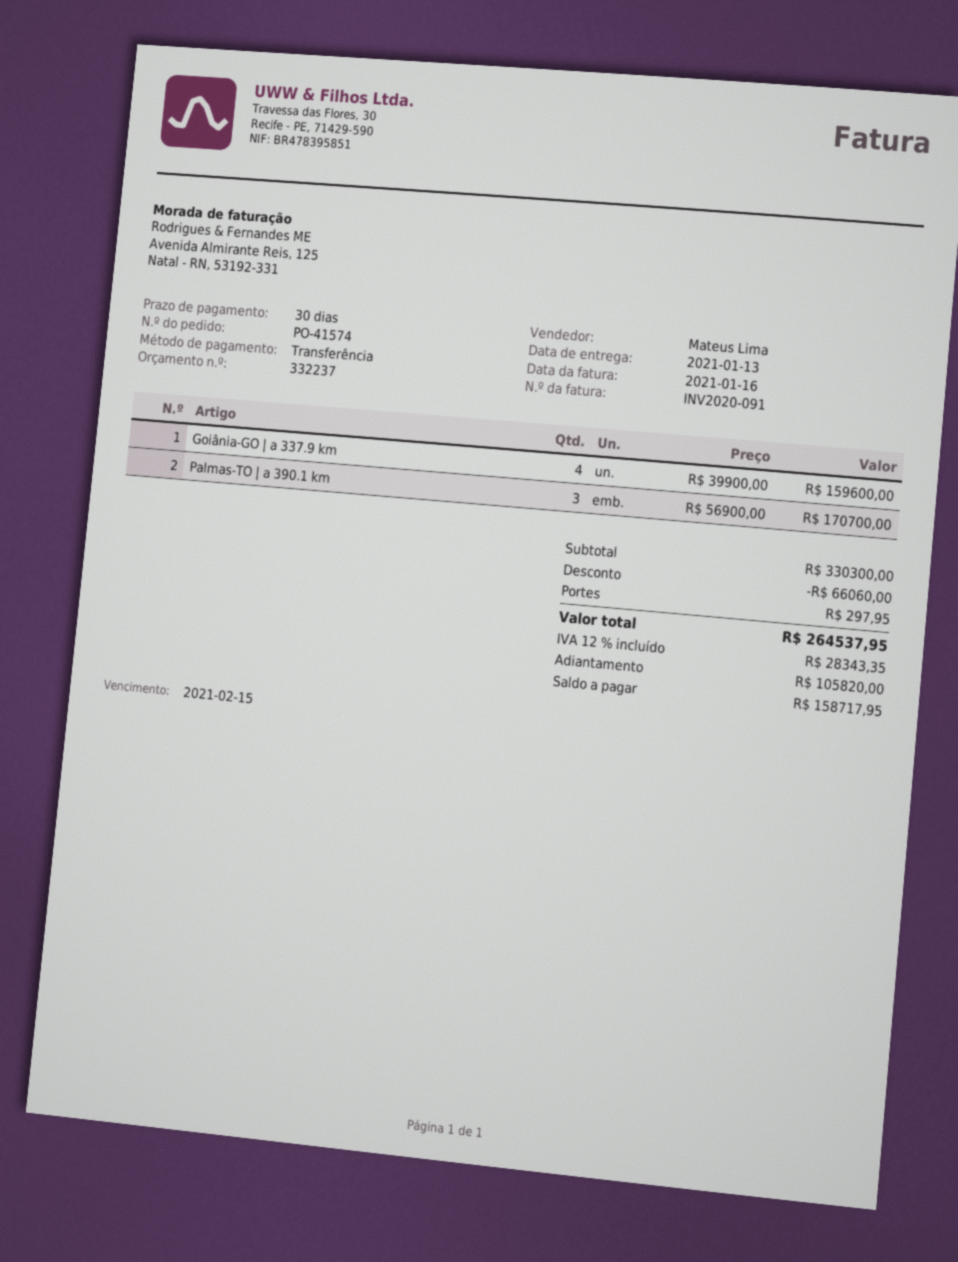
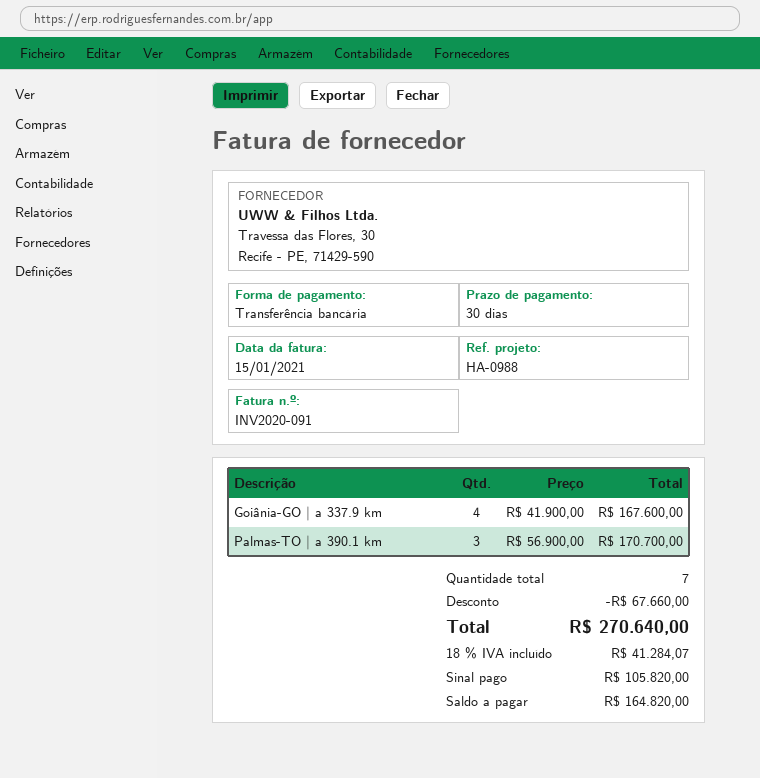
invoice date: 2021-01-16 -> 2021-01-15
Goiânia-GO | a 337.9 km: 4 x 39900.00 = 159600.00 -> 4 x 41900.00 = 167600.00
discount: 66060.00 -> 67660.00
shipping: 297.95 -> none
tax: 12% = 28343.35 -> 18% = 41284.07
total: 264537.95 -> 270640.00
balance: 158717.95 -> 164820.00

